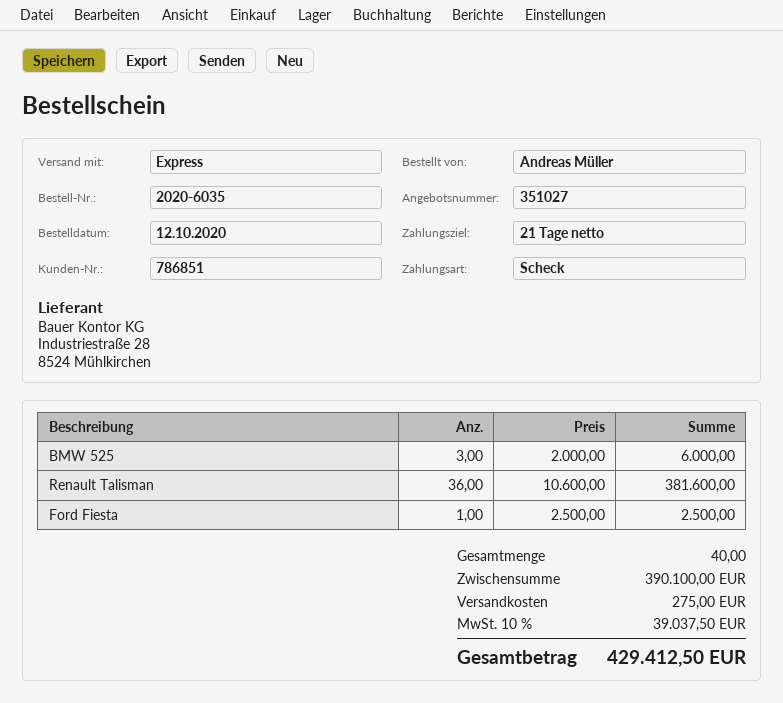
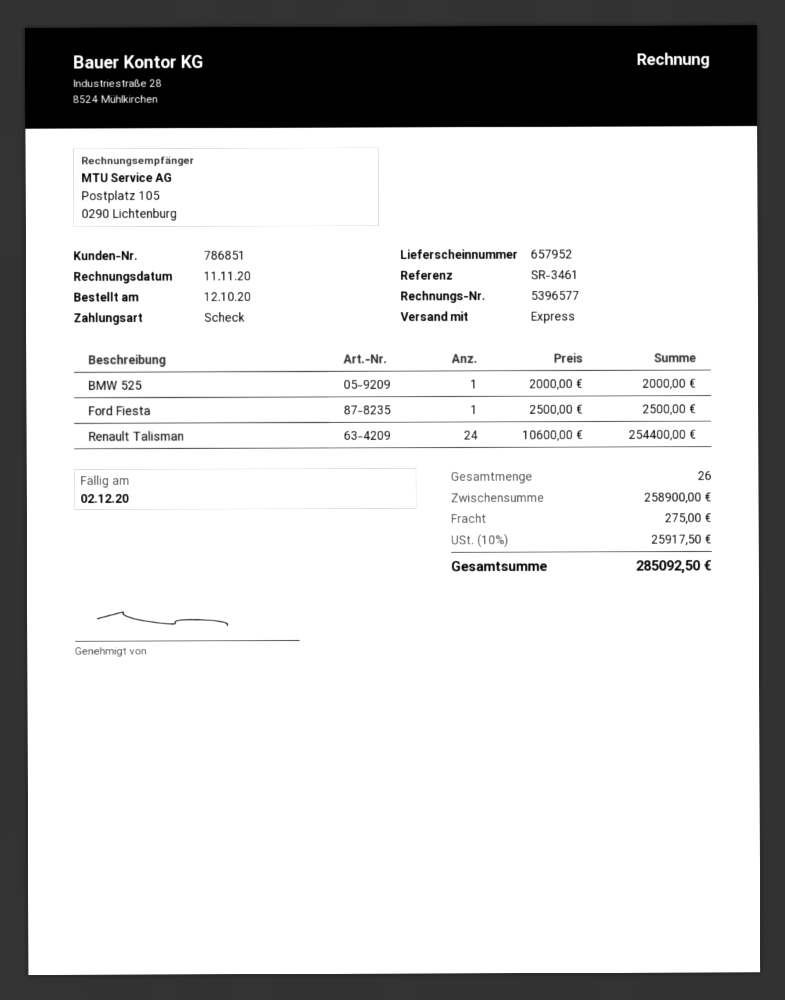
BMW 525: 3 x 2000.00 = 6000.00 -> 1 x 2000.00 = 2000.00
Renault Talisman: 36 x 10600.00 = 381600.00 -> 24 x 10600.00 = 254400.00
total quantity: 40 -> 26
subtotal: 390100.00 -> 258900.00
tax: 10% = 39037.50 -> 10% = 25917.50
total: 429412.50 -> 285092.50

